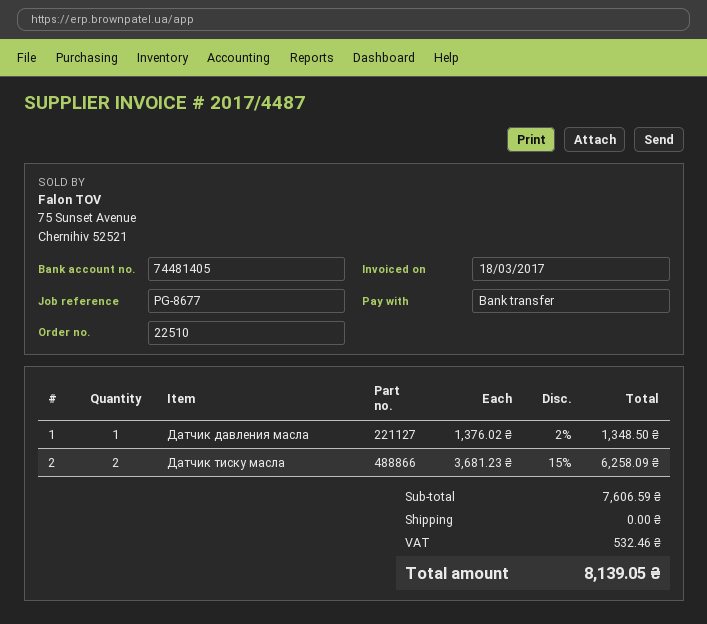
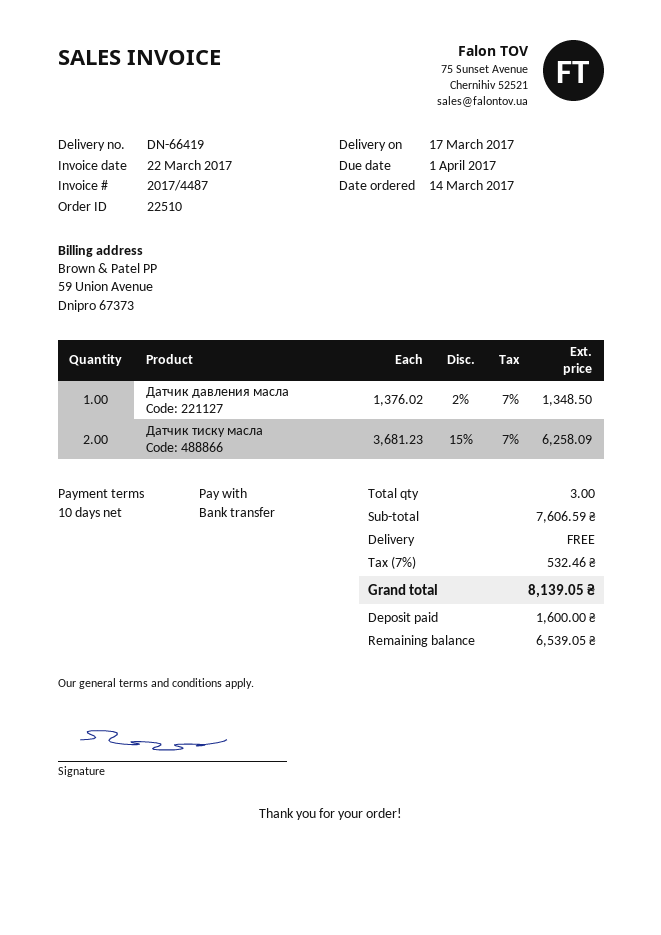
invoice date: 2017-03-18 -> 2017-03-22

